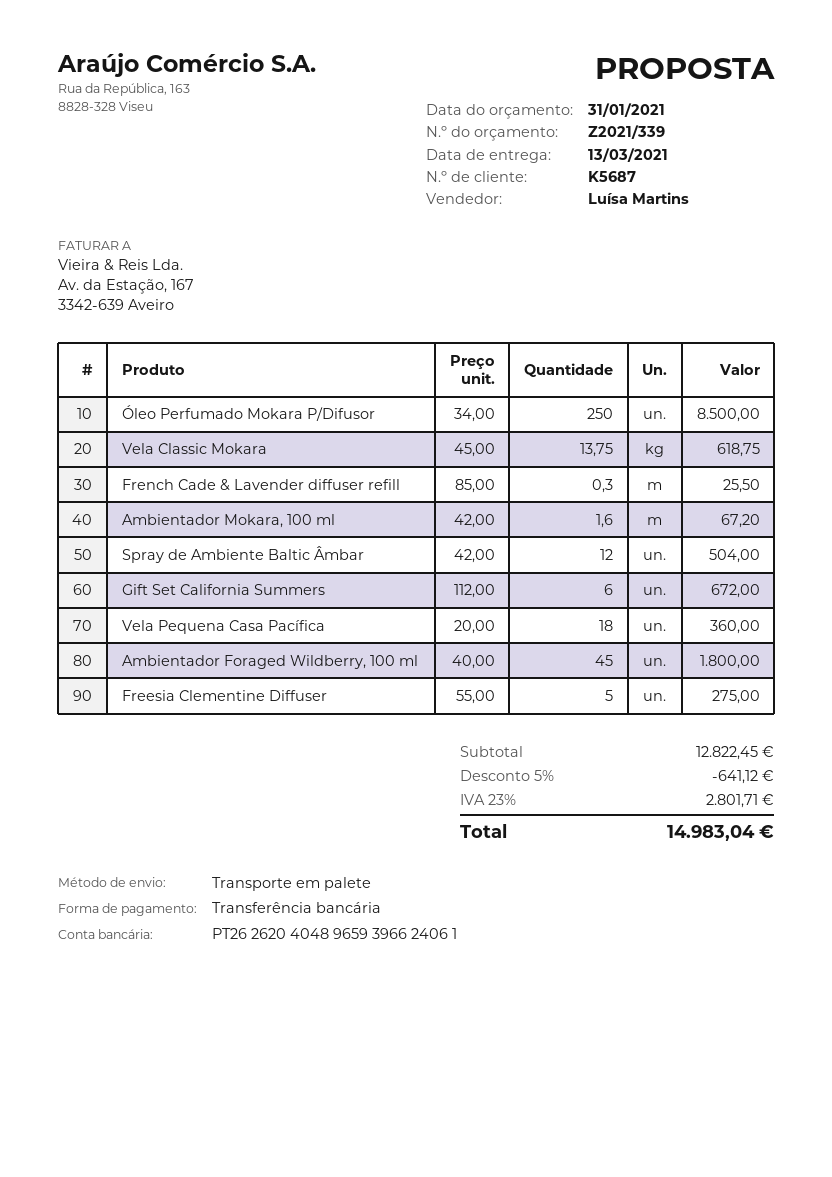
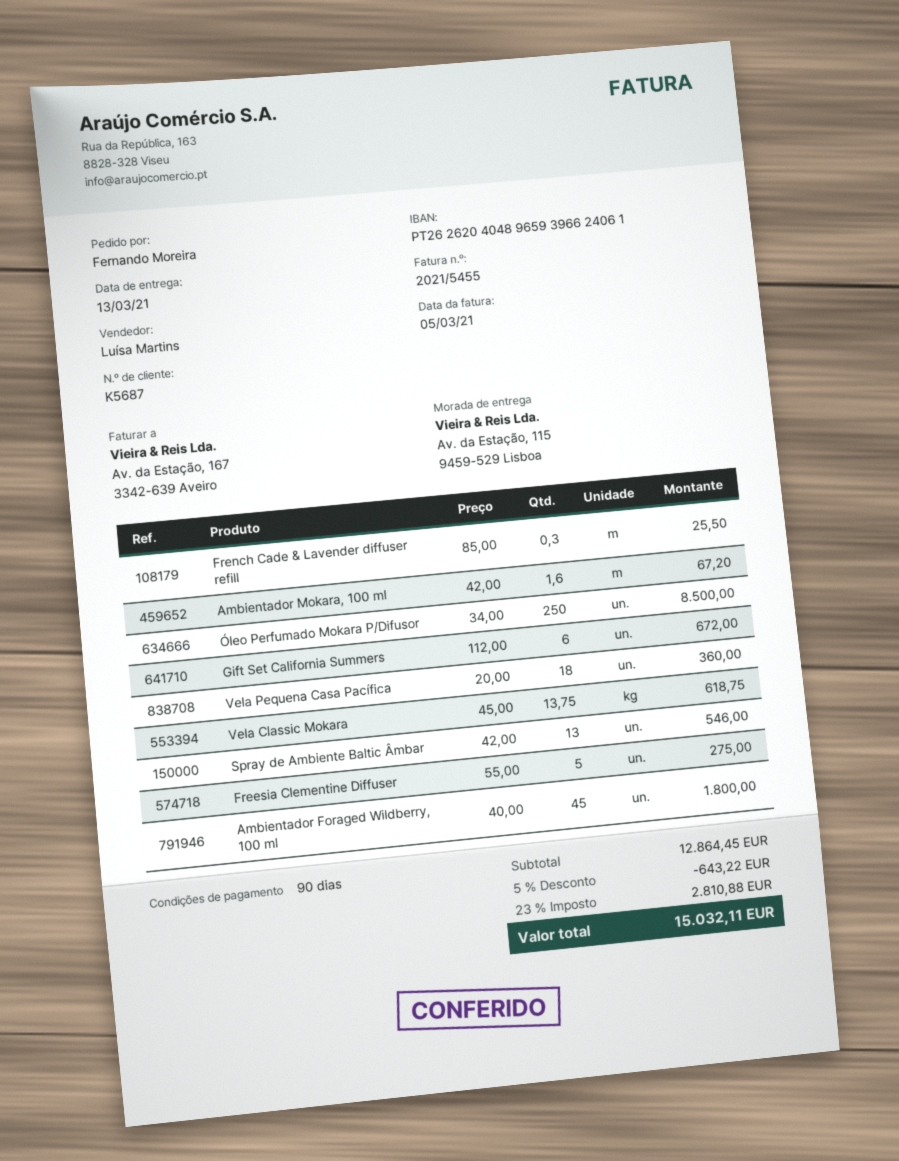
Spray de Ambiente Baltic Âmbar: 12 x 42.00 = 504.00 -> 13 x 42.00 = 546.00
subtotal: 12822.45 -> 12864.45
discount: 5% = 641.12 -> 5% = 643.22
tax: 23% = 2801.71 -> 23% = 2810.88
total: 14983.04 -> 15032.11

